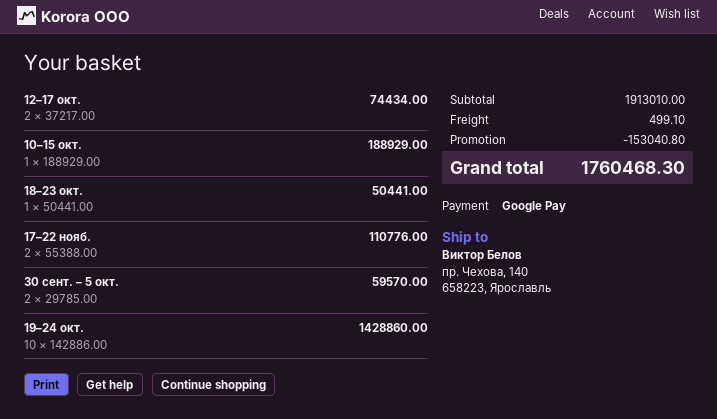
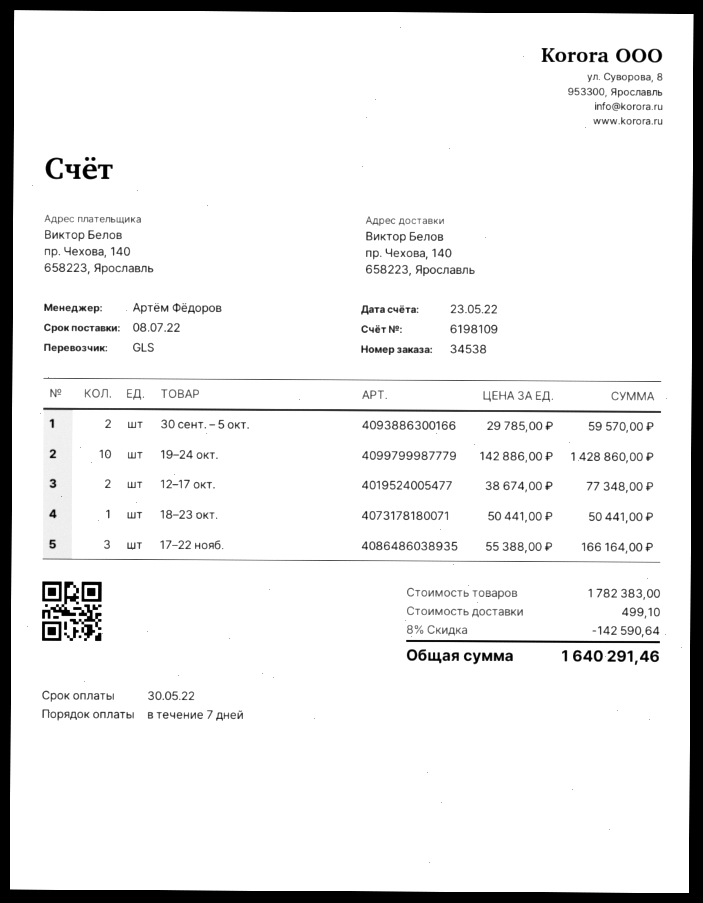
12–17 окт.: 2 x 37217.00 = 74434.00 -> 2 x 38674.00 = 77348.00
10–15 окт.: 1 x 188929.00 = 188929.00 -> none
17–22 нояб.: 2 x 55388.00 = 110776.00 -> 3 x 55388.00 = 166164.00
subtotal: 1913010.00 -> 1782383.00
discount: 153040.80 -> 142590.64
total: 1760468.30 -> 1640291.46

